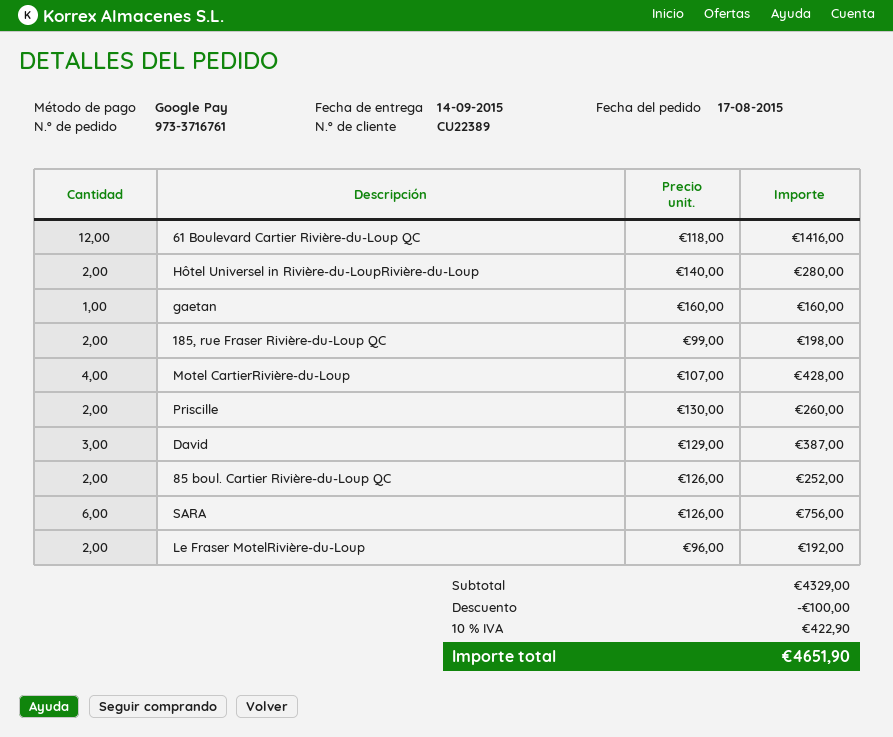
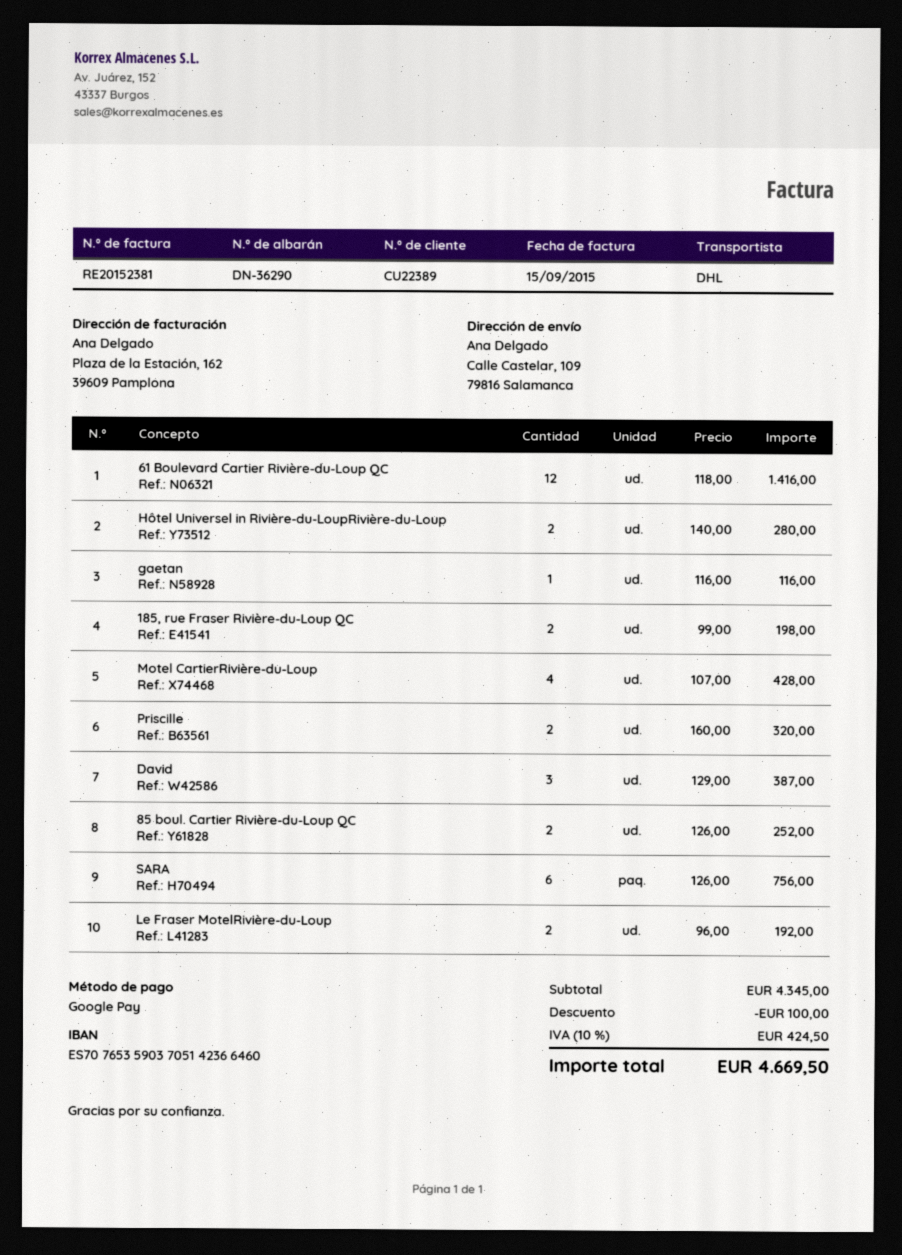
gaetan: 1 x 160.00 = 160.00 -> 1 x 116.00 = 116.00
Priscille: 2 x 130.00 = 260.00 -> 2 x 160.00 = 320.00
subtotal: 4329.00 -> 4345.00
tax: 10% = 422.90 -> 10% = 424.50
total: 4651.90 -> 4669.50

